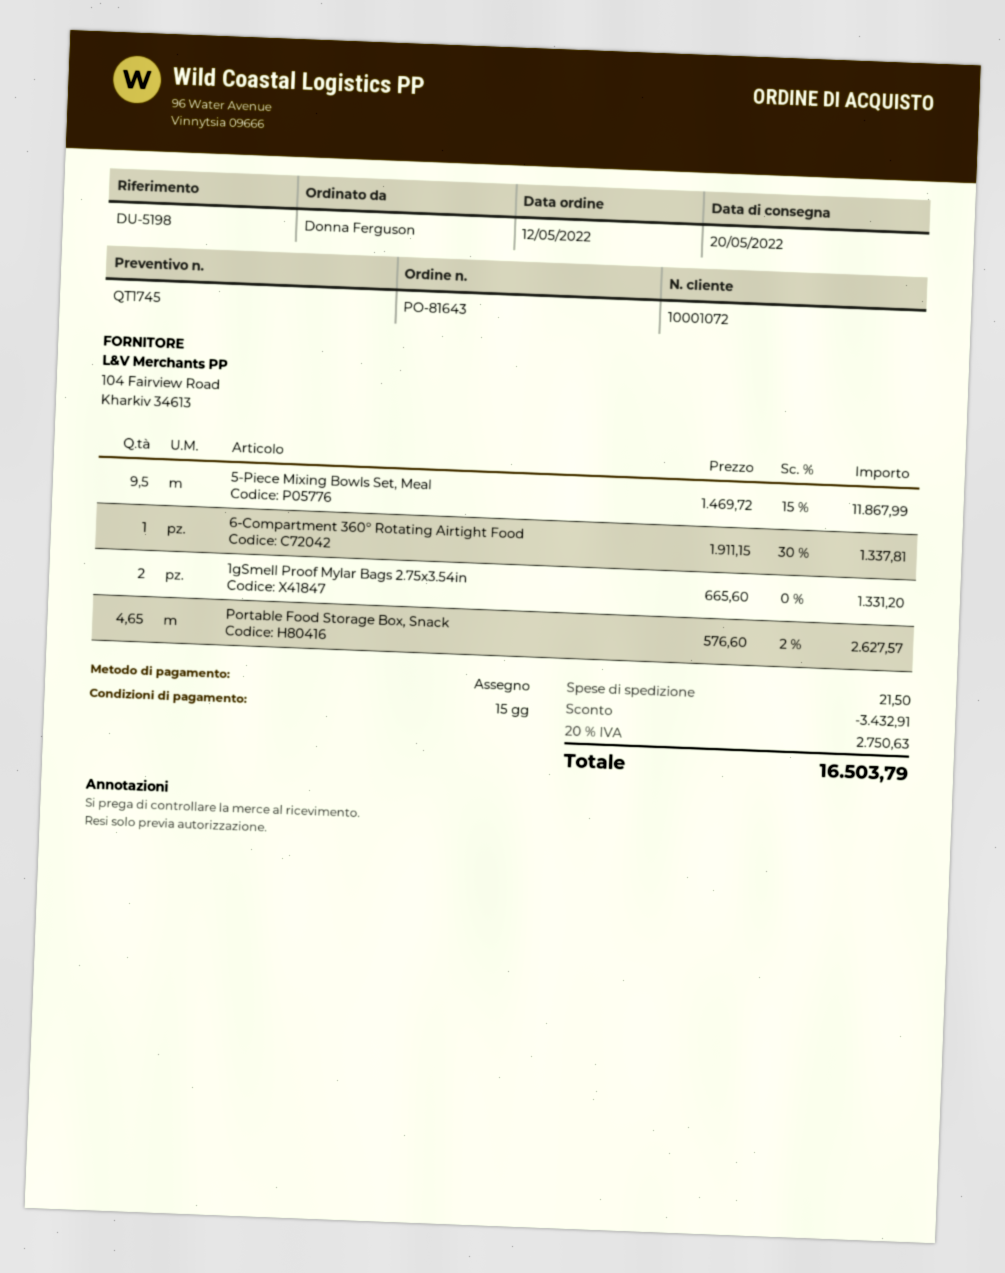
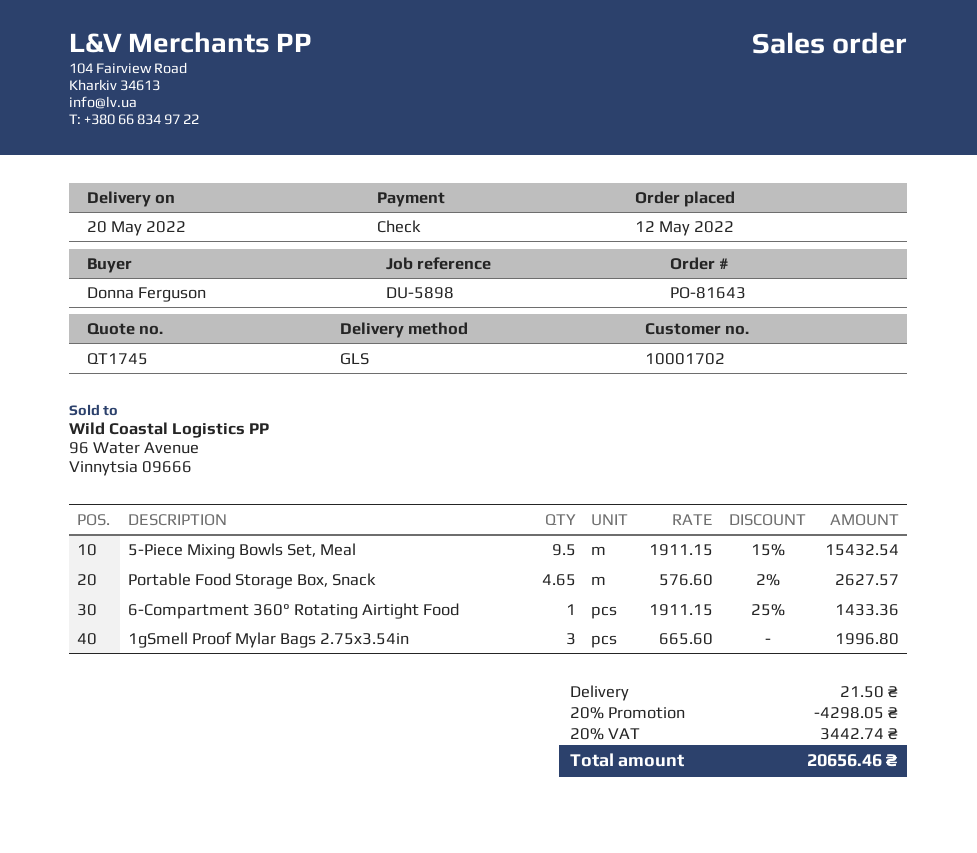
customer number: 10001072 -> 10001702
reference: DU-5198 -> DU-5898
5-Piece Mixing Bowls Set, Meal: 9.5 x 1469.72 - 15% = 11867.99 -> 9.5 x 1911.15 - 15% = 15432.54
6-Compartment 360° Rotating Airtight Food: 1 x 1911.15 - 30% = 1337.81 -> 1 x 1911.15 - 25% = 1433.36
1gSmell Proof Mylar Bags 2.75x3.54in: 2 x 665.60 = 1331.20 -> 3 x 665.60 = 1996.80
discount: 3432.91 -> 4298.05
tax: 20% = 2750.63 -> 20% = 3442.74
total: 16503.79 -> 20656.46

